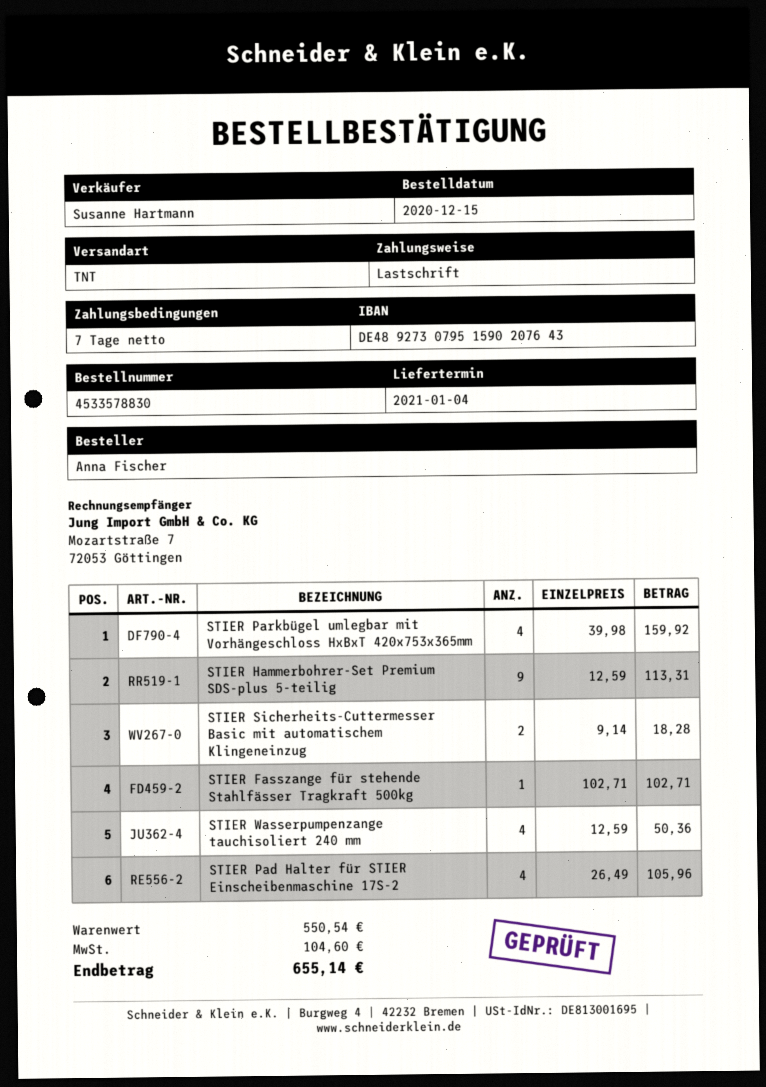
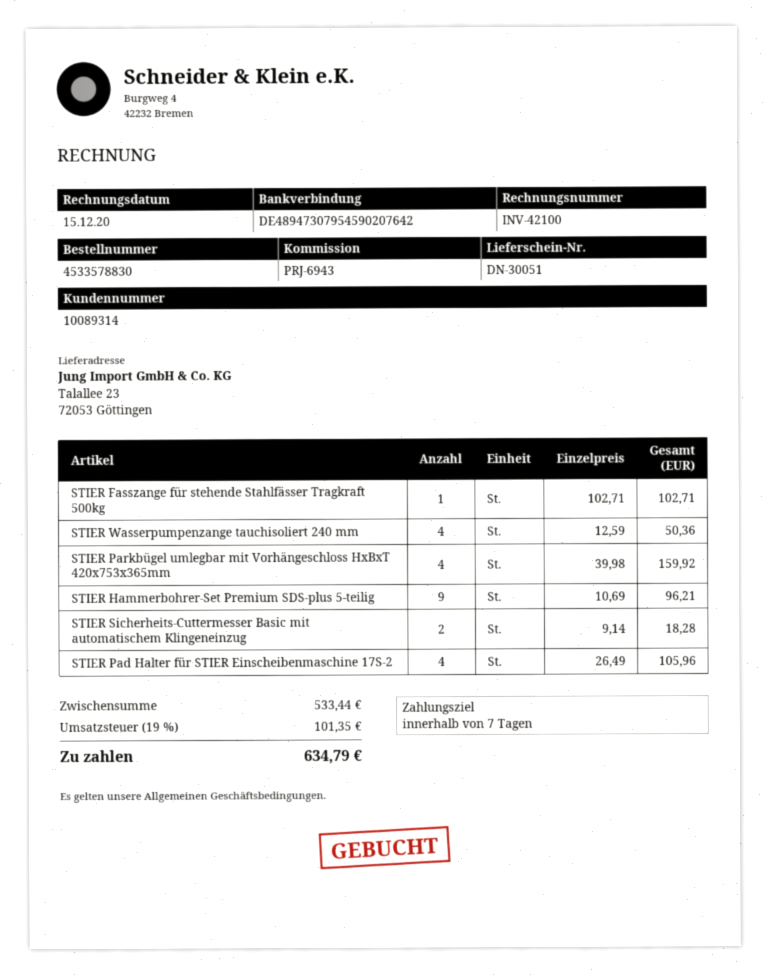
bank account: DE48927307951590207643 -> DE48947307954590207642
STIER Hammerbohrer-Set Premium SDS-plus 5-teilig: 9 x 12.59 = 113.31 -> 9 x 10.69 = 96.21
subtotal: 550.54 -> 533.44
tax: 104.60 -> 101.35
total: 655.14 -> 634.79

